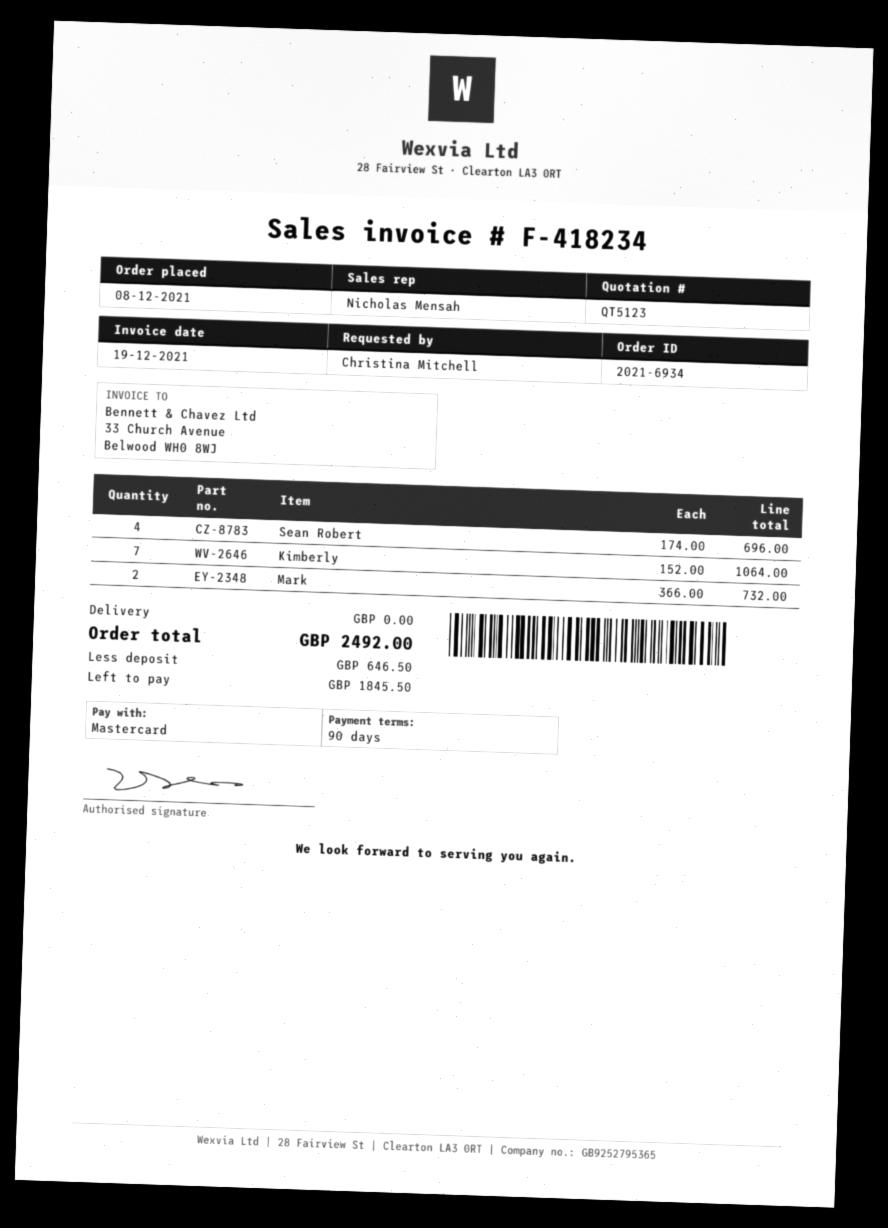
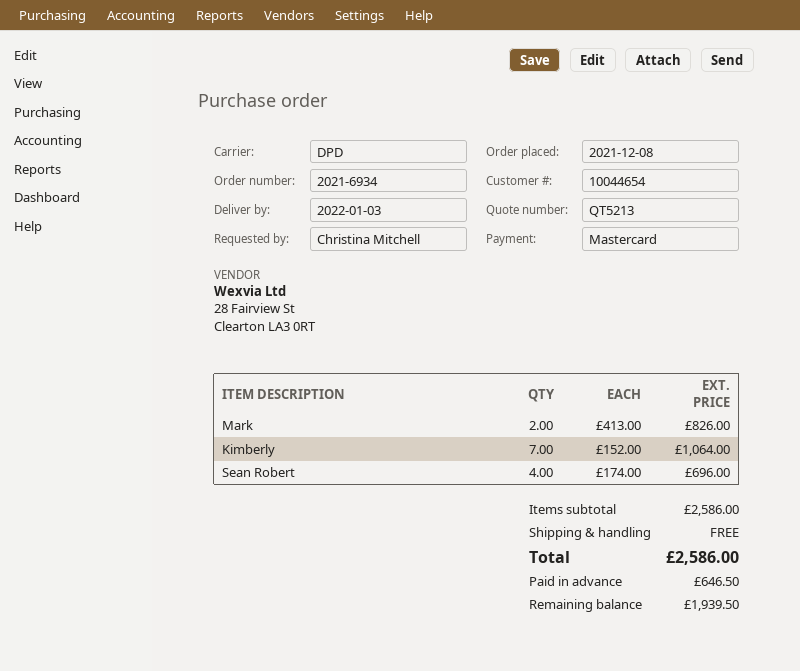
quote number: QT5123 -> QT5213
Mark: 2 x 366.00 = 732.00 -> 2 x 413.00 = 826.00
total: 2492.00 -> 2586.00
balance: 1845.50 -> 1939.50

